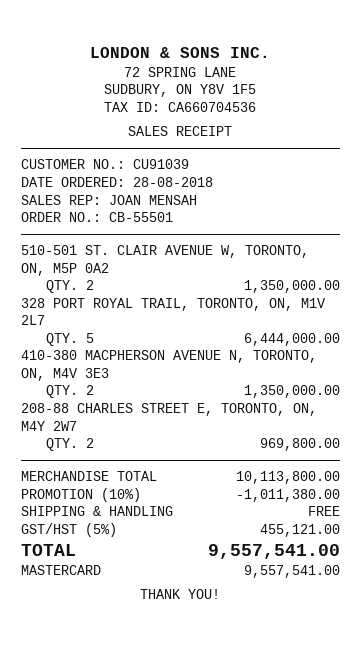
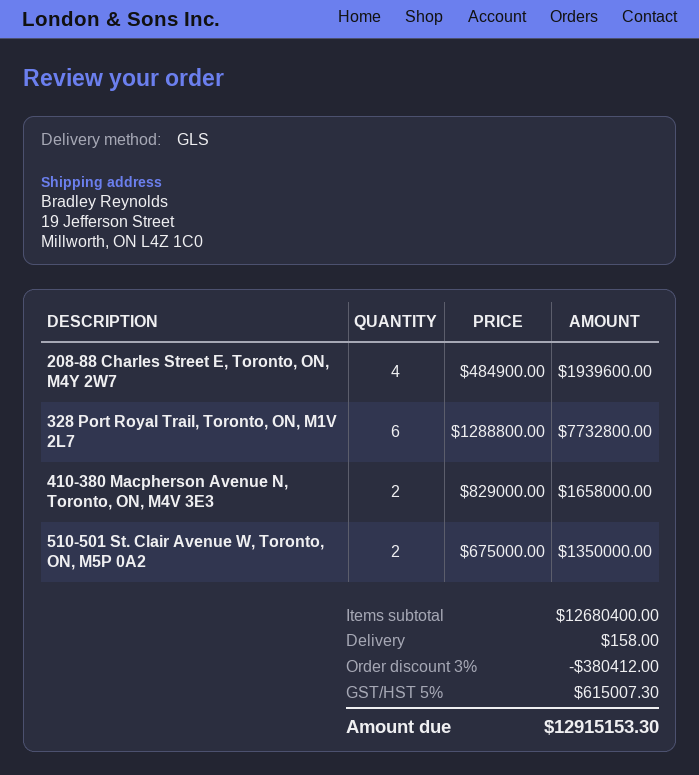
328 PORT ROYAL TRAIL, TORONTO, ON, M1V 2L7: 5 for 6444000.00 -> 6 for 7732800.00
410-380 MACPHERSON AVENUE N, TORONTO, ON, M4V 3E3: 2 for 1350000.00 -> 2 for 1658000.00
208-88 CHARLES STREET E, TORONTO, ON, M4Y 2W7: 2 for 969800.00 -> 4 for 1939600.00
subtotal: 10113800.00 -> 12680400.00
discount: 10% = 1011380.00 -> 3% = 380412.00
shipping: 0.00 -> 158.00
tax: 5% = 455121.00 -> 5% = 615007.30
total: 9557541.00 -> 12915153.30

